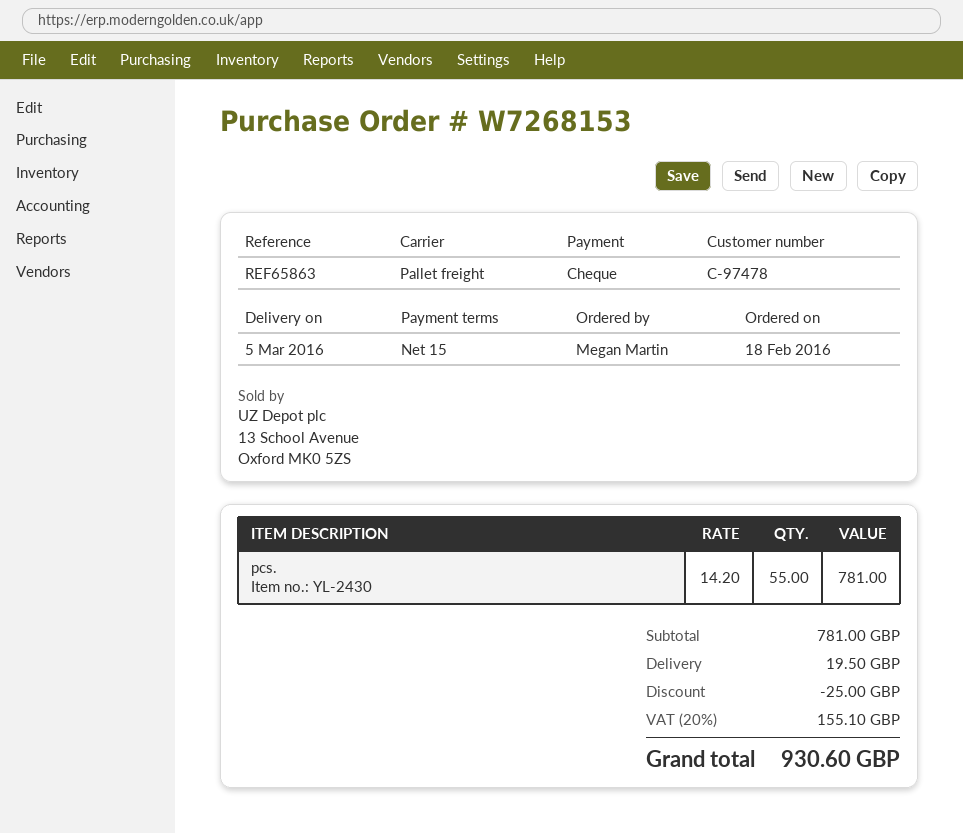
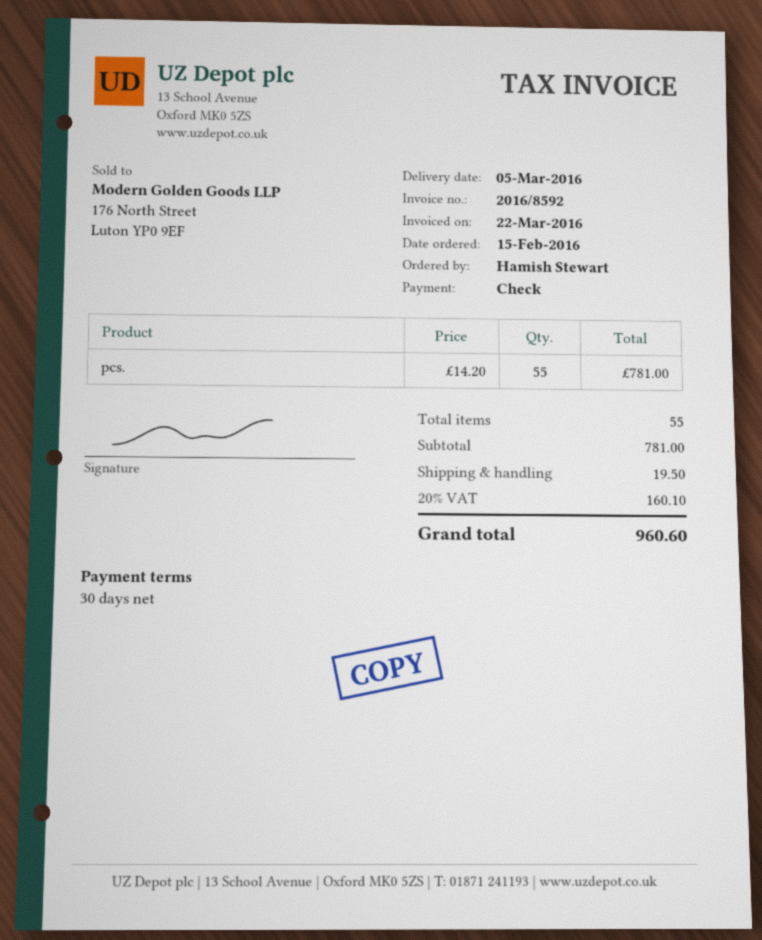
order date: 2016-02-18 -> 2016-02-15
payment terms: 15 days -> 30 days
ordered by: Megan Martin -> Hamish Stewart
discount: 25.00 -> none
tax: 20% = 155.10 -> 20% = 160.10
total: 930.60 -> 960.60

